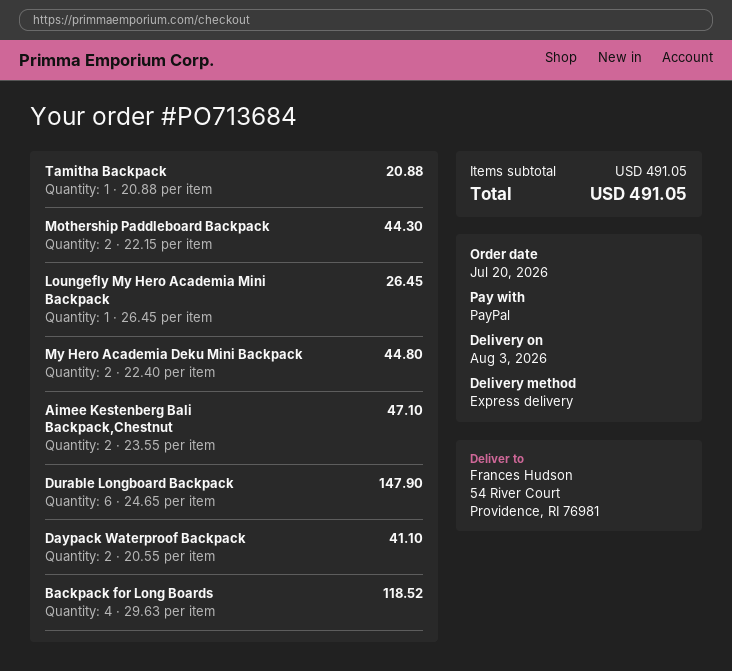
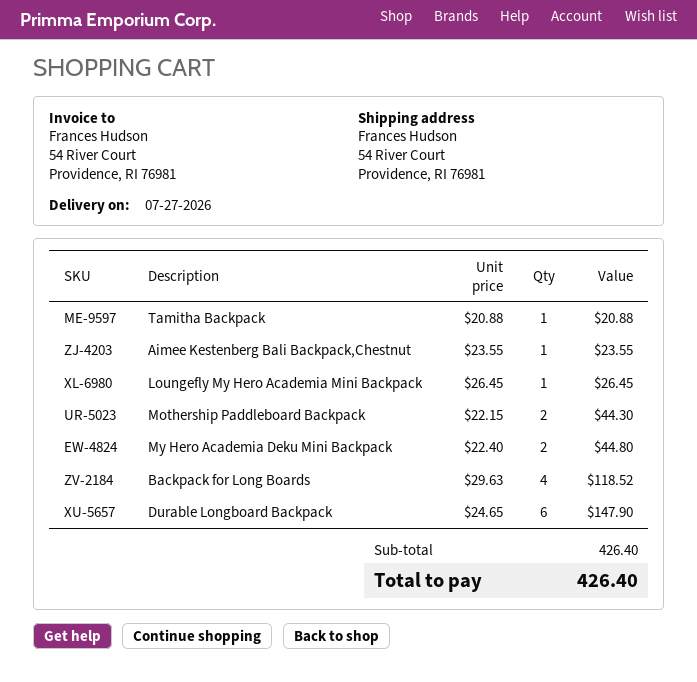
delivery date: 2026-08-03 -> 2026-07-27
Aimee Kestenberg Bali Backpack,Chestnut: 2 x 23.55 = 47.10 -> 1 x 23.55 = 23.55
Daypack Waterproof Backpack: 2 x 20.55 = 41.10 -> none
subtotal: 491.05 -> 426.40
total: 491.05 -> 426.40

